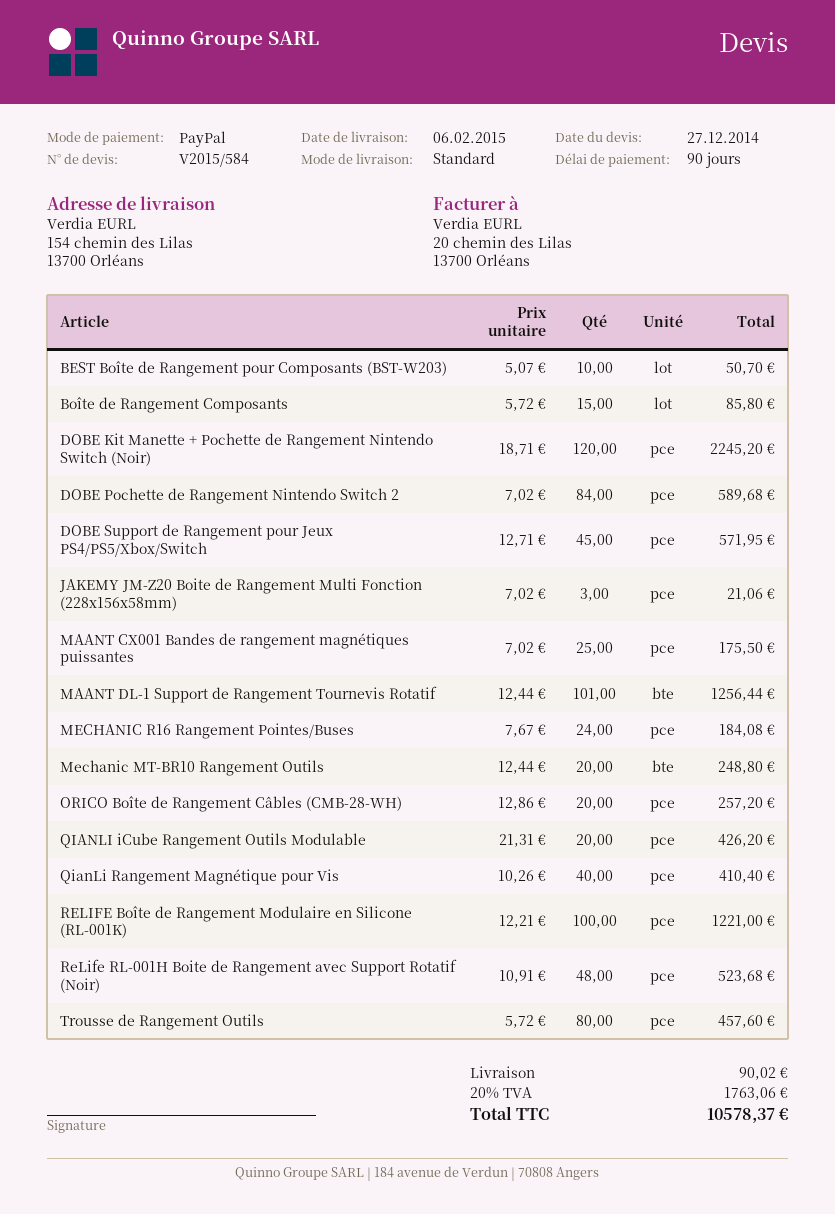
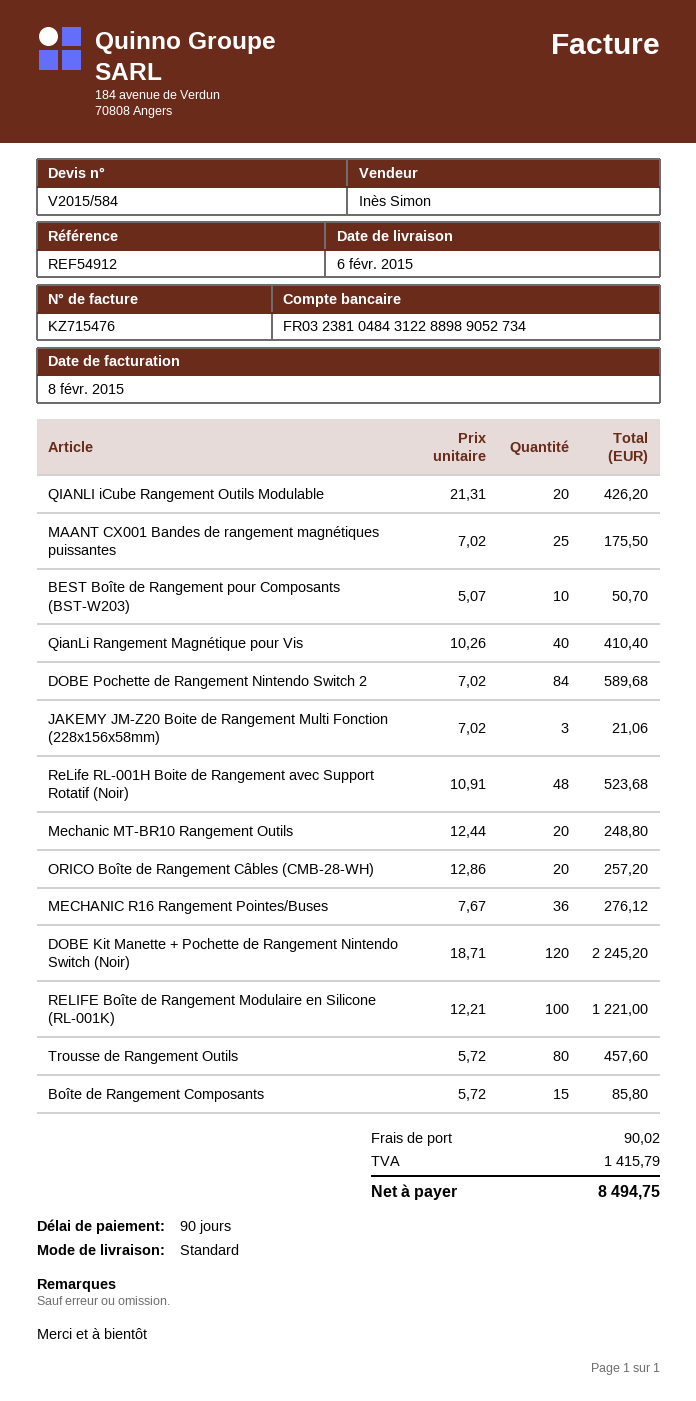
DOBE Support de Rangement pour Jeux PS4/PS5/Xbox/Switch: 45 x 12.71 = 571.95 -> none
MAANT DL‑1 Support de Rangement Tournevis Rotatif: 101 x 12.44 = 1256.44 -> none
MECHANIC R16 Rangement Pointes/Buses: 24 x 7.67 = 184.08 -> 36 x 7.67 = 276.12
tax: 1763.06 -> 1415.79
total: 10578.37 -> 8494.75

